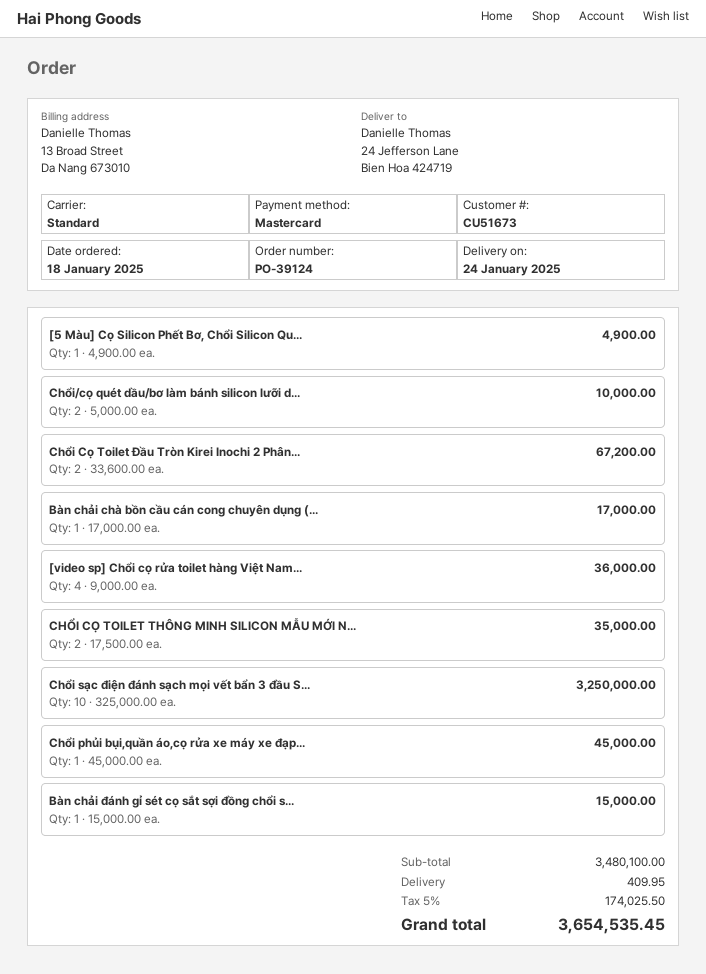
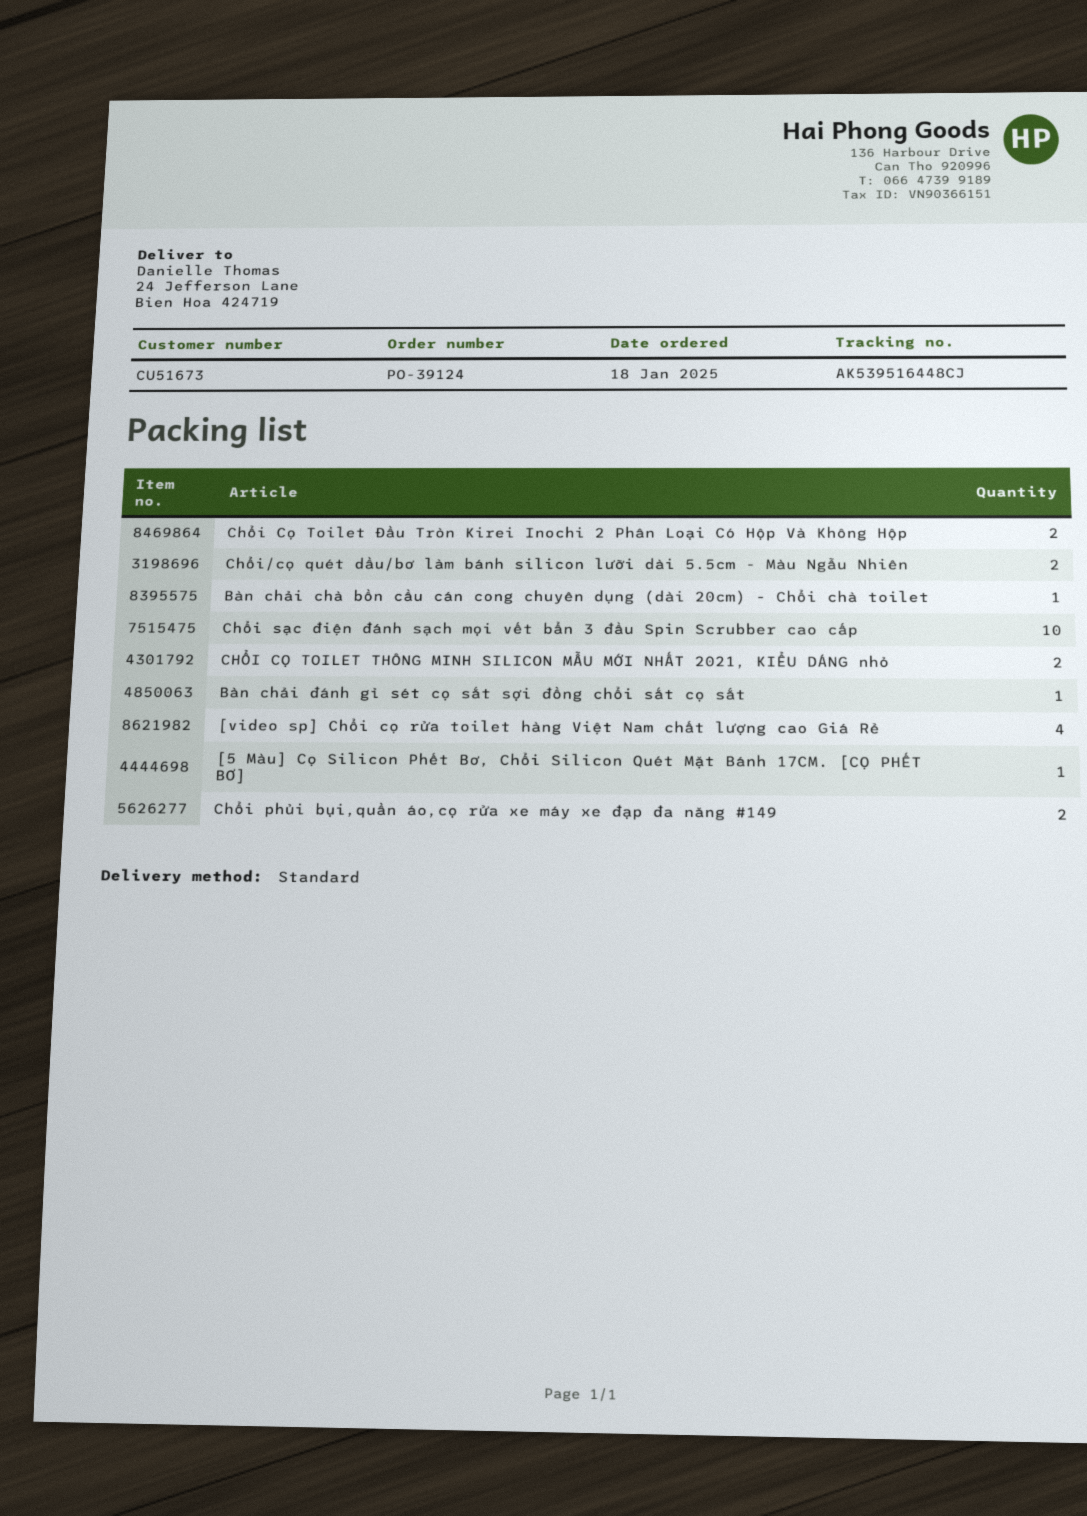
Chổi phủi bụi,quần áo,cọ rửa xe máy xe đạp...: 1 -> 2

